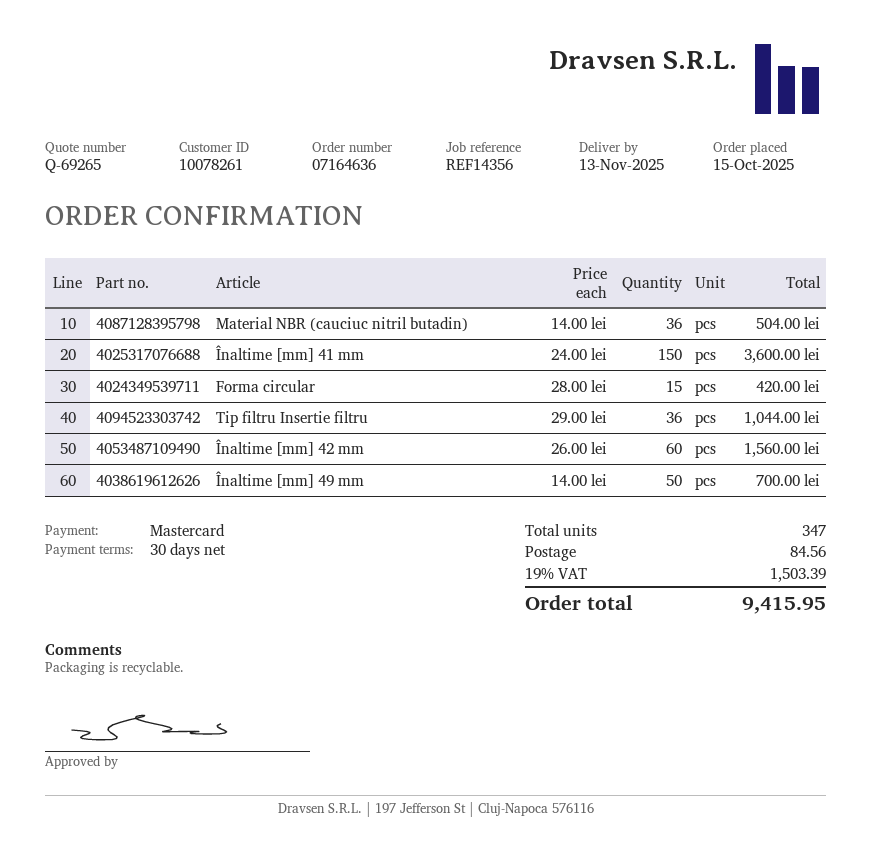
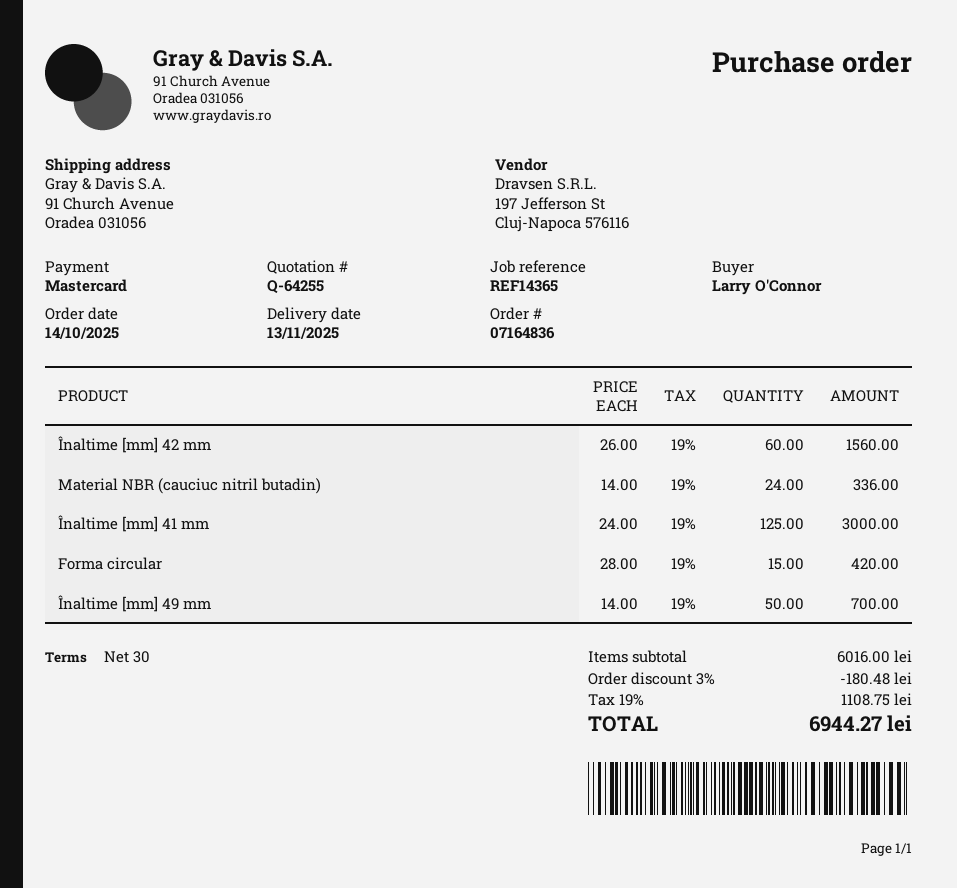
quote number: Q-69265 -> Q-64255
order number: 07164636 -> 07164836
order date: 2025-10-15 -> 2025-10-14
reference: REF14356 -> REF14365
Material NBR (cauciuc nitril butadin): 36 x 14.00 = 504.00 -> 24 x 14.00 = 336.00
Înaltime [mm] 41 mm: 150 x 24.00 = 3600.00 -> 125 x 24.00 = 3000.00
Tip filtru Insertie filtru: 36 x 29.00 = 1044.00 -> none
discount: none -> 3% = 180.48
shipping: 84.56 -> none
tax: 19% = 1503.39 -> 19% = 1108.75
total: 9415.95 -> 6944.27

